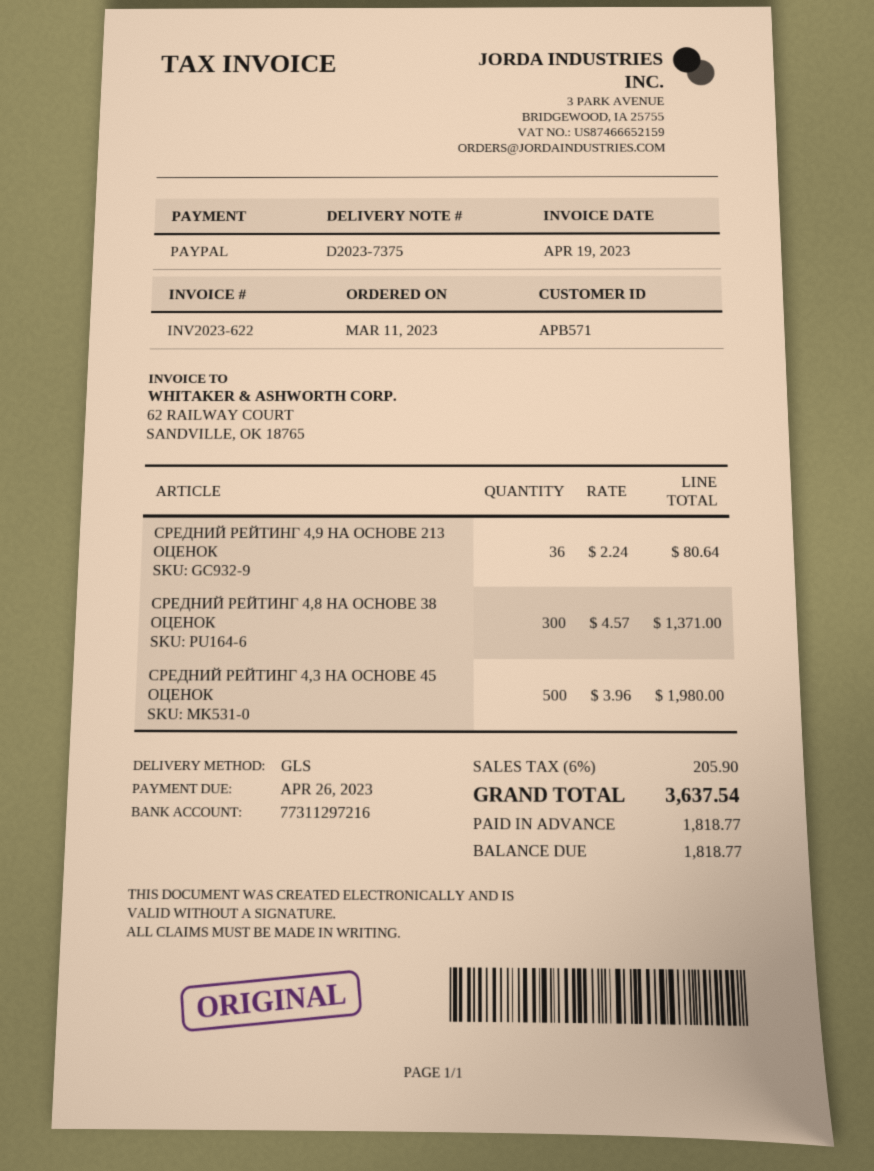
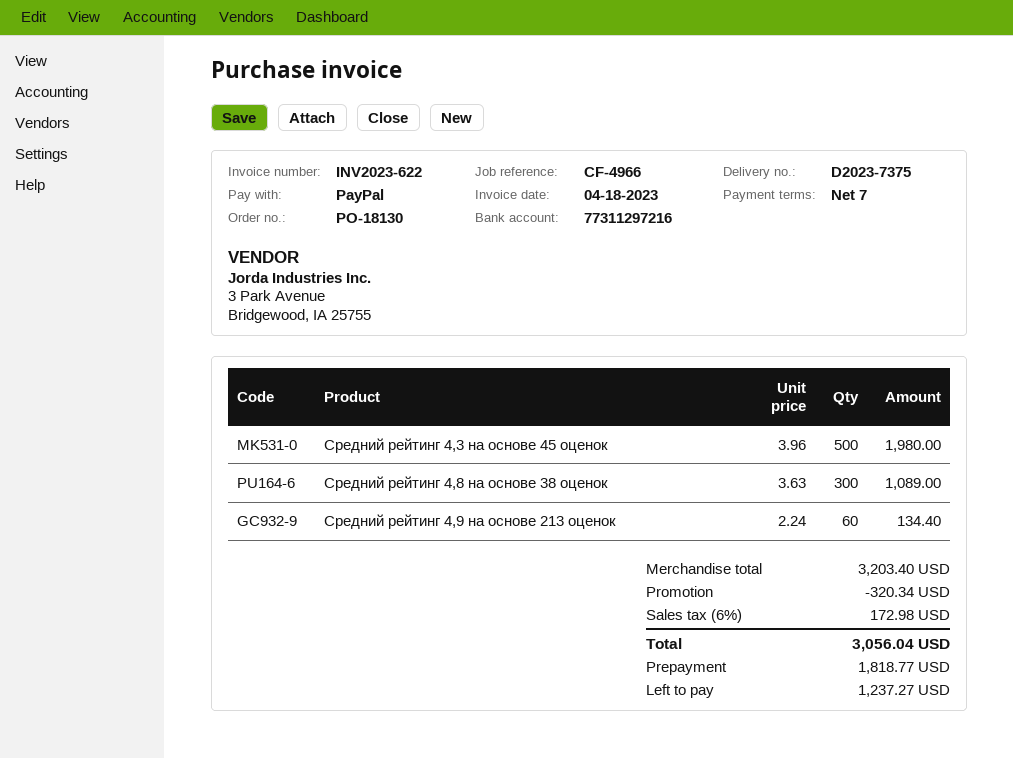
invoice date: 2023-04-19 -> 2023-04-18
СРЕДНИЙ РЕЙТИНГ 4,9 НА ОСНОВЕ 213 ОЦЕНОК: 36 x 2.24 = 80.64 -> 60 x 2.24 = 134.40
СРЕДНИЙ РЕЙТИНГ 4,8 НА ОСНОВЕ 38 ОЦЕНОК: 300 x 4.57 = 1371.00 -> 300 x 3.63 = 1089.00
discount: none -> 320.34
tax: 6% = 205.90 -> 6% = 172.98
total: 3637.54 -> 3056.04
balance: 1818.77 -> 1237.27

